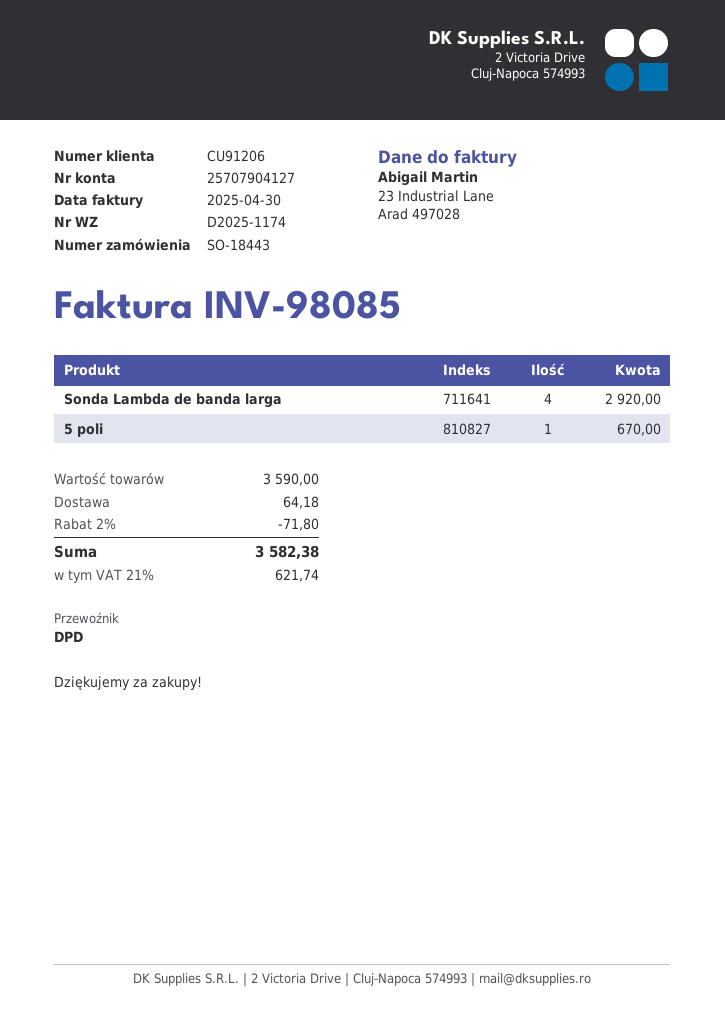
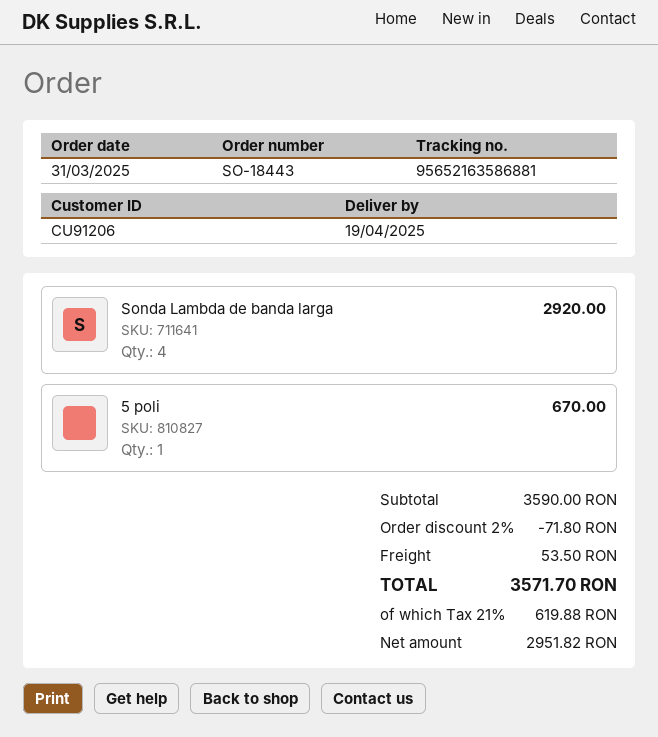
shipping: 64.18 -> 53.50
tax: 21% = 621.74 -> 21% = 619.88
total: 3582.38 -> 3571.70

